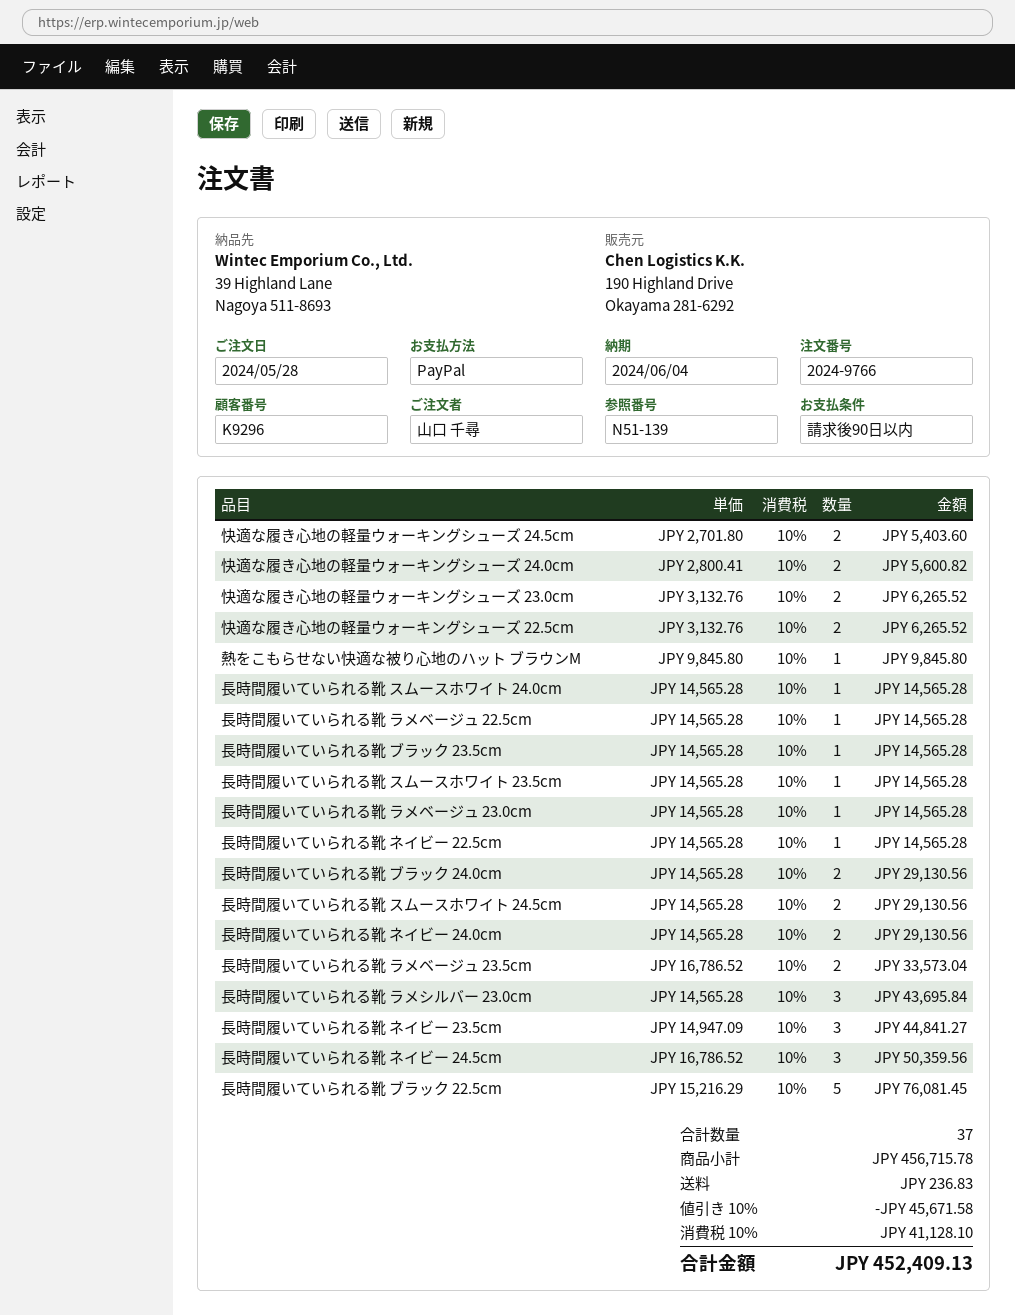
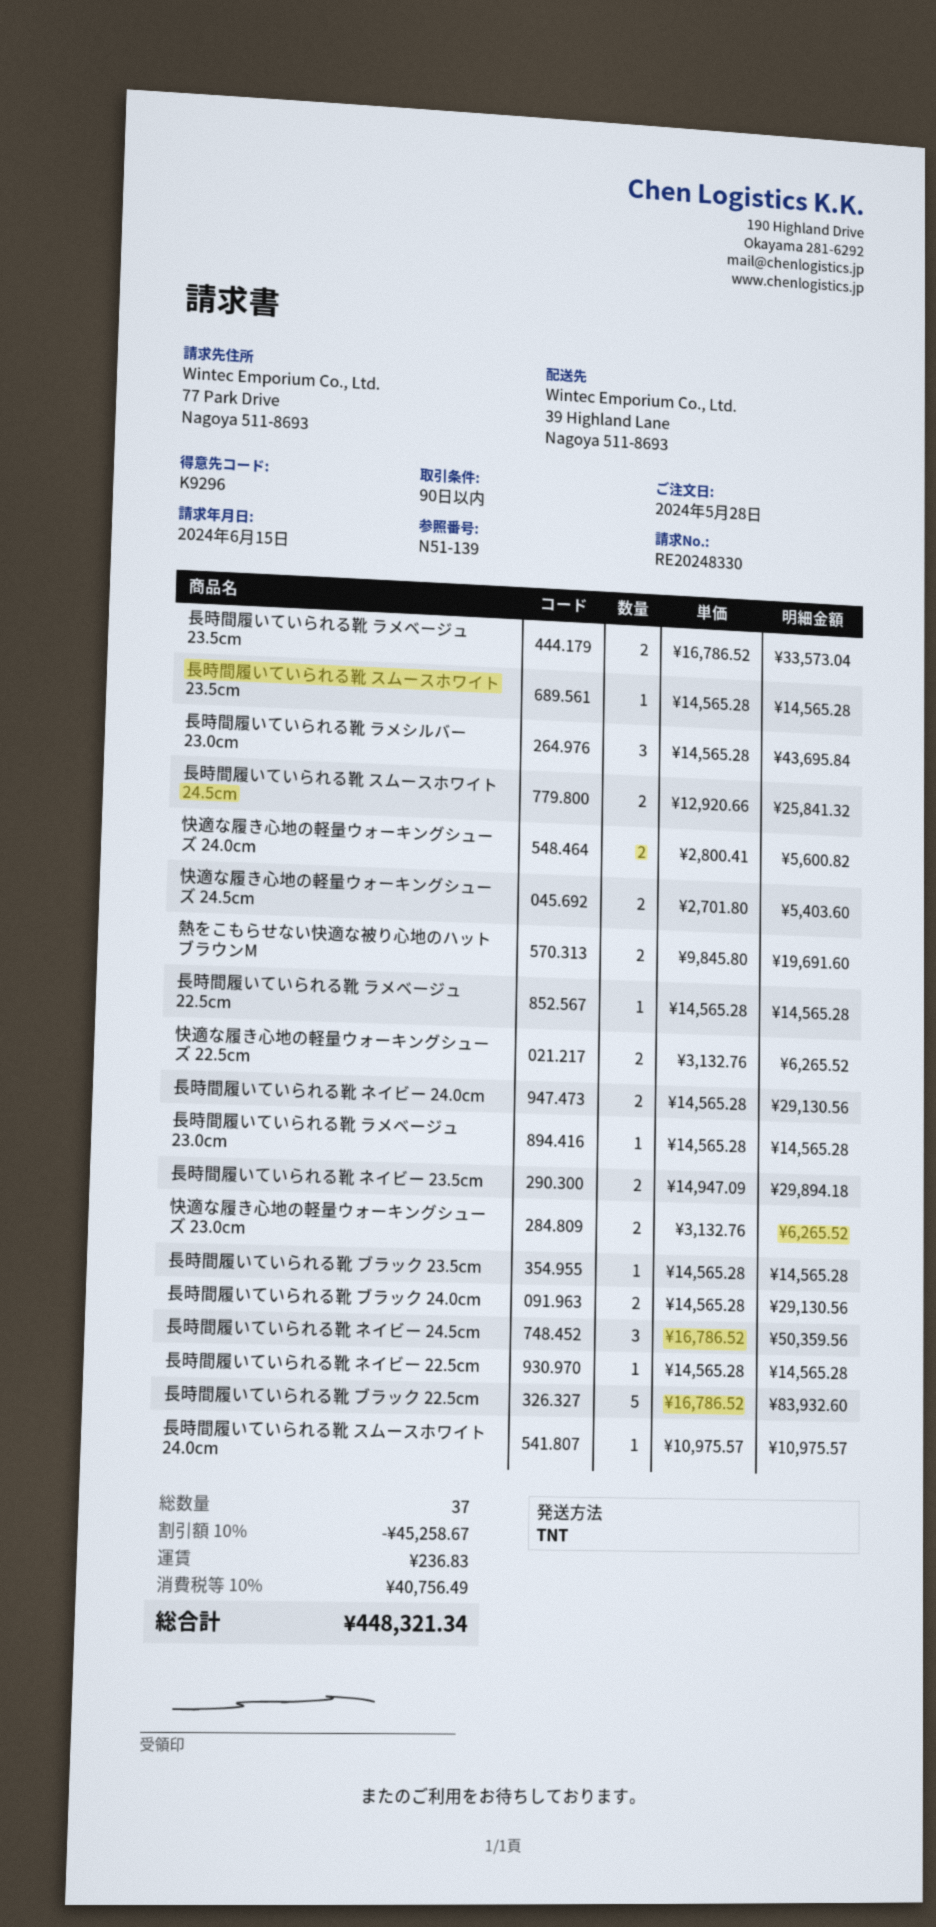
熱をこもらせない快適な被り心地のハット ブラウンM: 1 x 9845.80 = 9845.80 -> 2 x 9845.80 = 19691.60
長時間履いていられる靴 スムースホワイト 24.0cm: 1 x 14565.28 = 14565.28 -> 1 x 10975.57 = 10975.57
長時間履いていられる靴 スムースホワイト 24.5cm: 2 x 14565.28 = 29130.56 -> 2 x 12920.66 = 25841.32
長時間履いていられる靴 ネイビー 23.5cm: 3 x 14947.09 = 44841.27 -> 2 x 14947.09 = 29894.18
長時間履いていられる靴 ブラック 22.5cm: 5 x 15216.29 = 76081.45 -> 5 x 16786.52 = 83932.60
discount: 10% = 45671.58 -> 10% = 45258.67
tax: 10% = 41128.10 -> 10% = 40756.49
total: 452409.13 -> 448321.34

